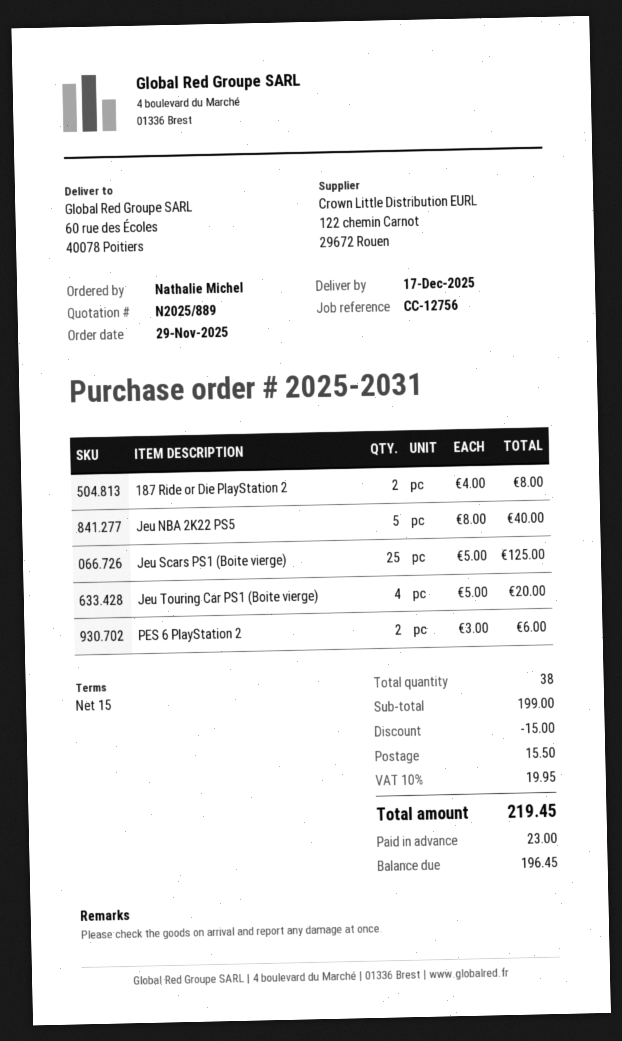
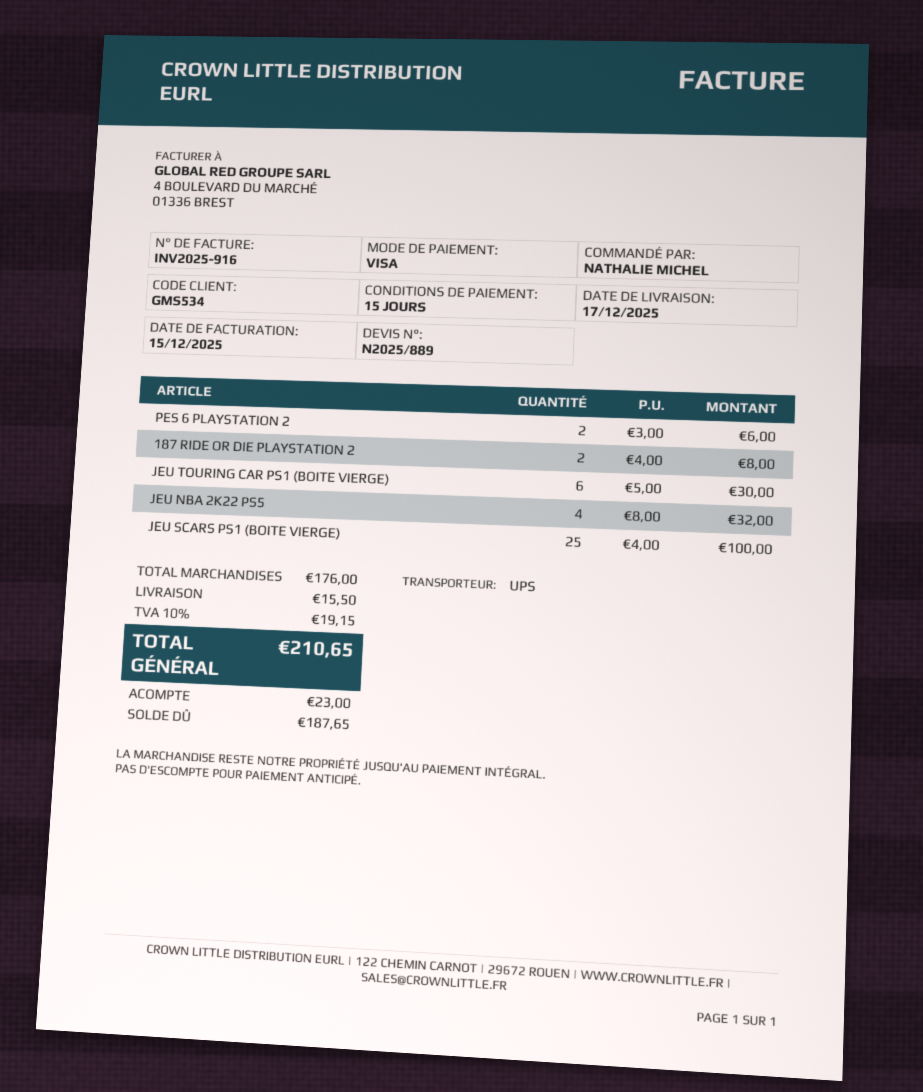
Jeu NBA 2K22 PS5: 5 x 8.00 = 40.00 -> 4 x 8.00 = 32.00
Jeu Scars PS1 (Boite vierge): 25 x 5.00 = 125.00 -> 25 x 4.00 = 100.00
Jeu Touring Car PS1 (Boite vierge): 4 x 5.00 = 20.00 -> 6 x 5.00 = 30.00
subtotal: 199.00 -> 176.00
discount: 15.00 -> none
tax: 10% = 19.95 -> 10% = 19.15
total: 219.45 -> 210.65
balance: 196.45 -> 187.65

